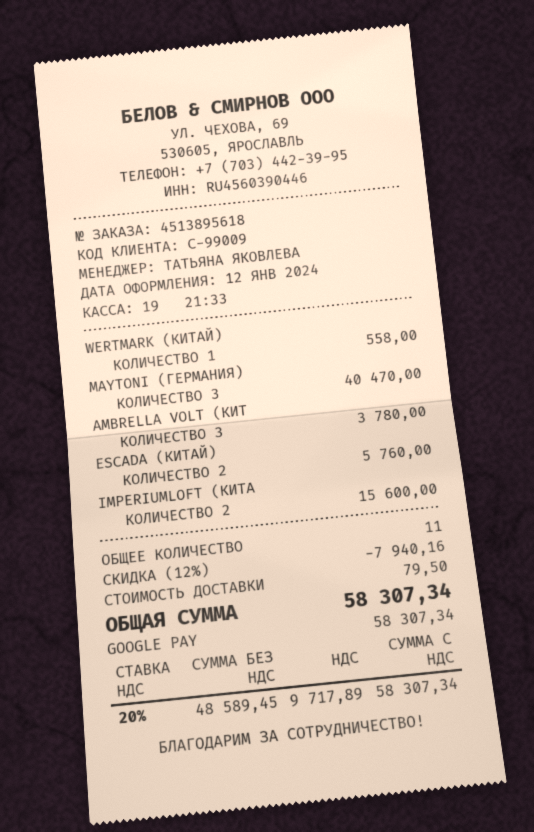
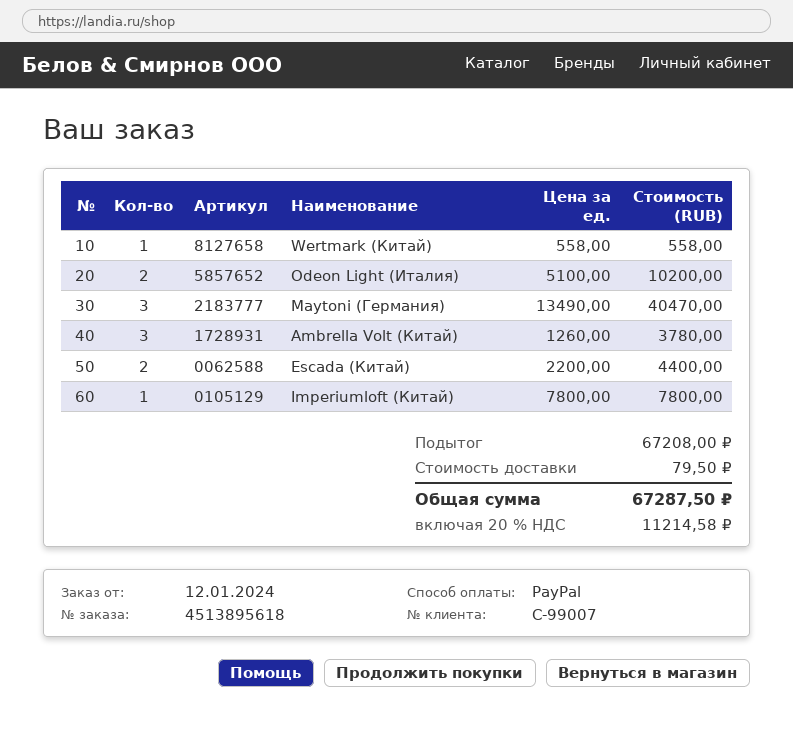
customer number: C-99009 -> C-99007
payment method: Google Pay -> PayPal
ESCADA (КИТАЙ): 2 for 5760.00 -> 2 for 4400.00
IMPERIUMLOFT (КИТА: 2 for 15600.00 -> 1 for 7800.00
Odeon Light (Италия): none -> 2 for 10200.00
discount: 12% = 7940.16 -> none
tax: 20% = 9717.89 -> 20% = 11214.58
total: 58307.34 -> 67287.50

